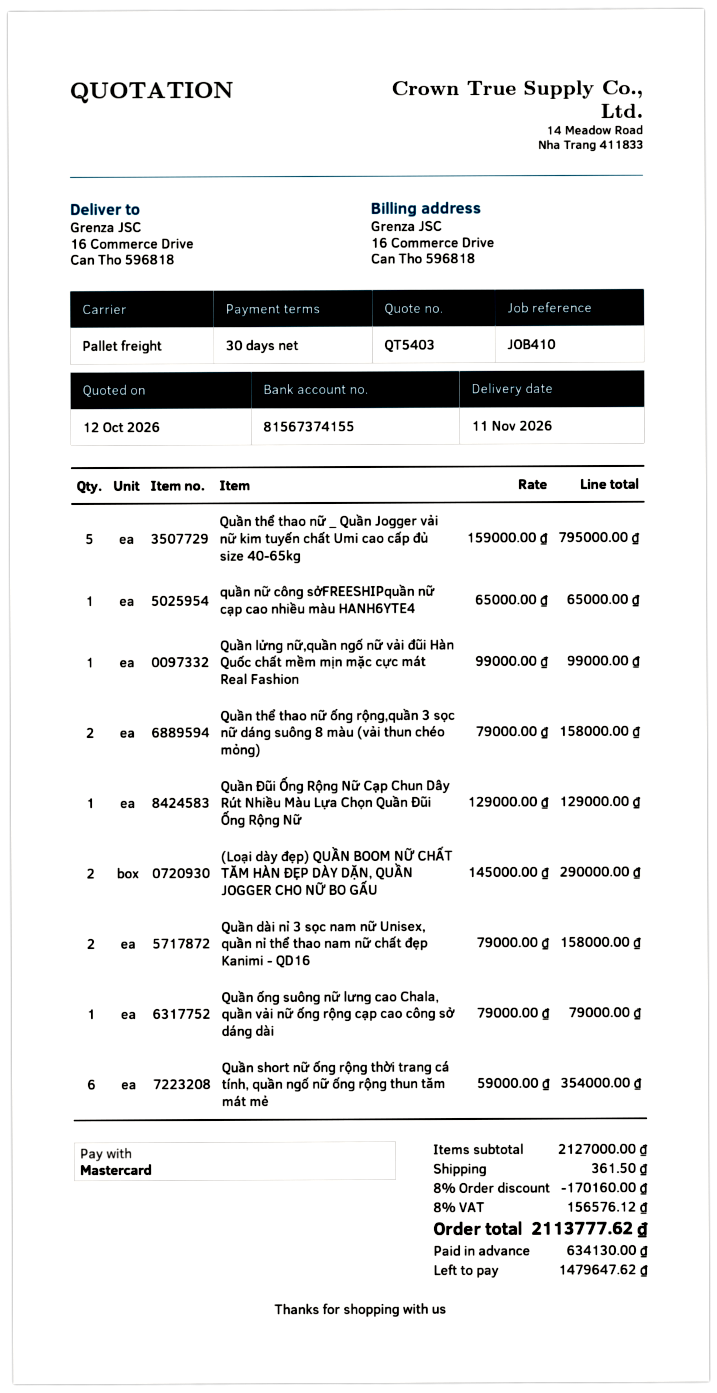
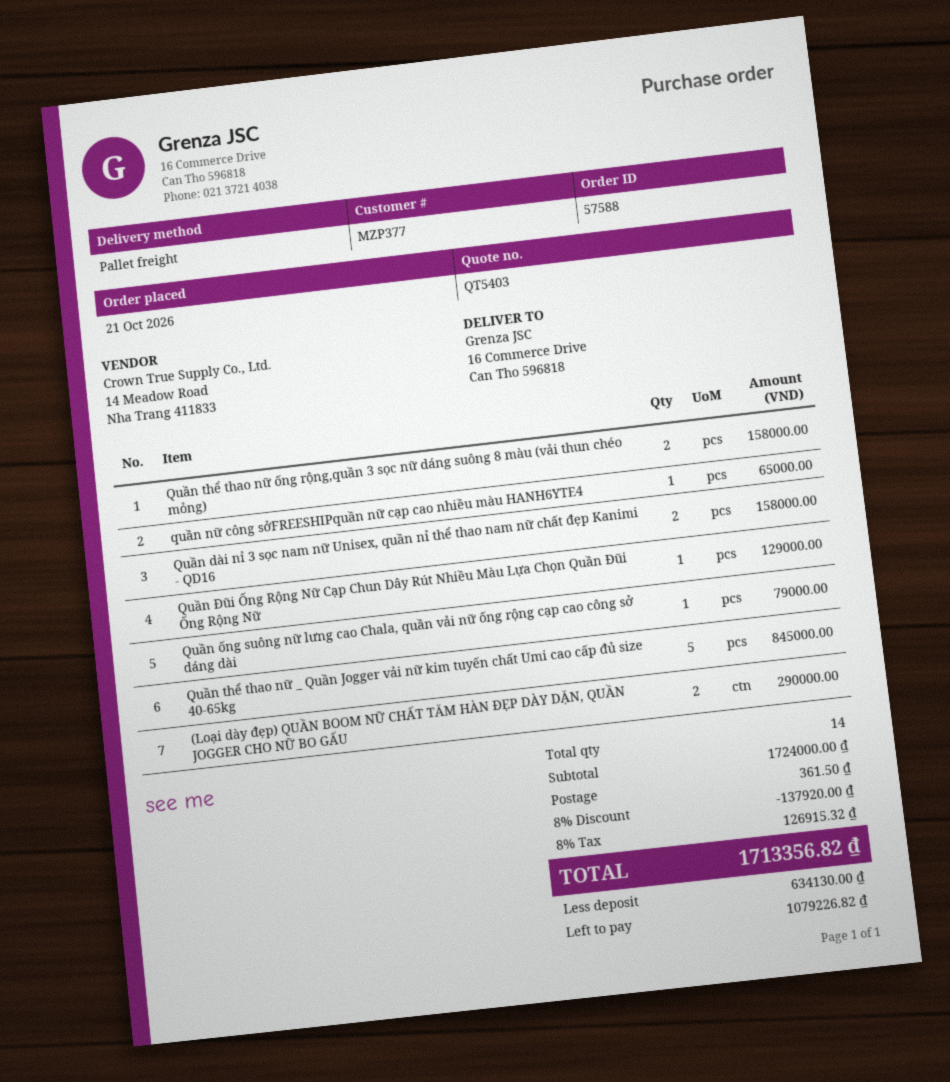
Quần thể thao nữ _ Quần Jogger vải nữ kim tuyến chất Umi cao cấp đủ size 40-65kg: 5 for 795000.00 -> 5 for 845000.00
Quần lửng nữ,quần ngố nữ vải đũi Hàn Quốc chất mềm mịn mặc cực mát Real Fashion: 1 for 99000.00 -> none
Quần short nữ ống rộng thời trang cá tính, quần ngố nữ ống rộng thun tăm mát mẻ: 6 for 354000.00 -> none
subtotal: 2127000.00 -> 1724000.00
discount: 8% = 170160.00 -> 8% = 137920.00
tax: 8% = 156576.12 -> 8% = 126915.32
total: 2113777.62 -> 1713356.82
balance: 1479647.62 -> 1079226.82

